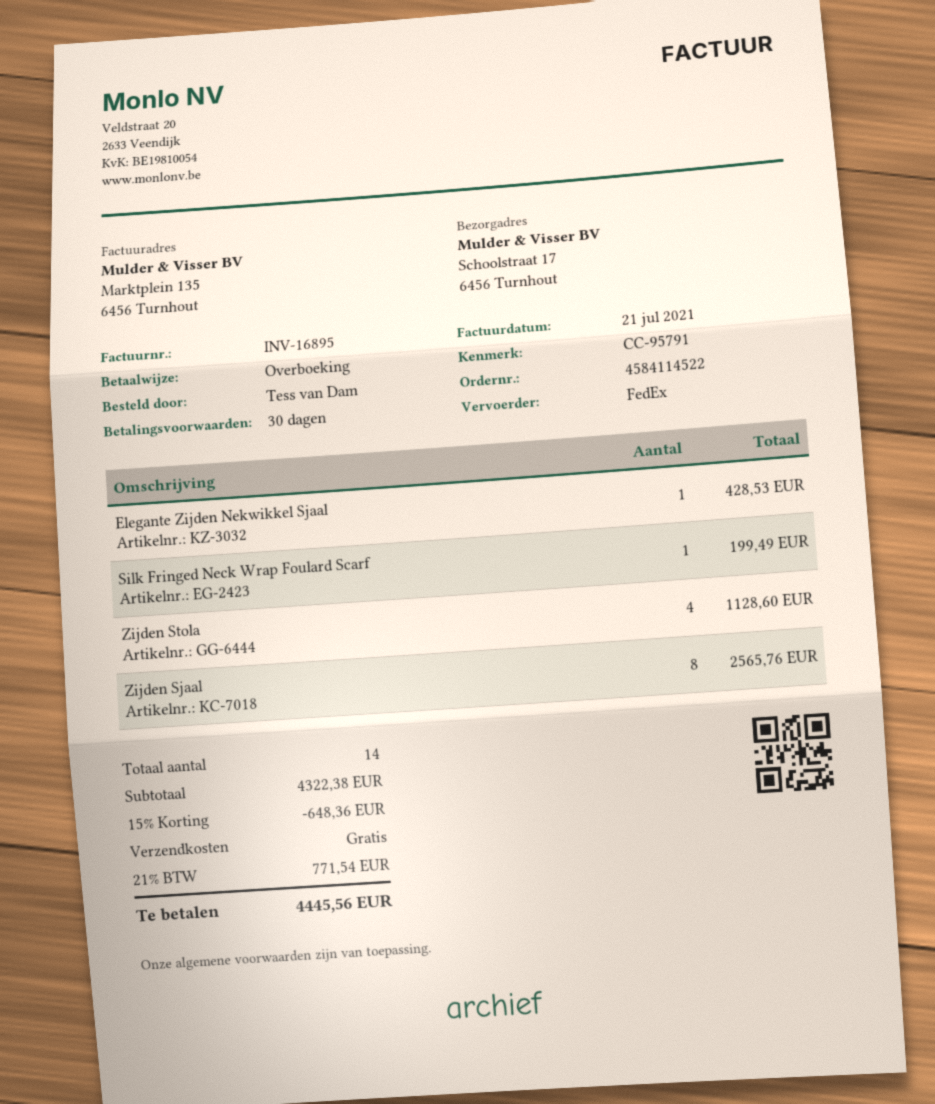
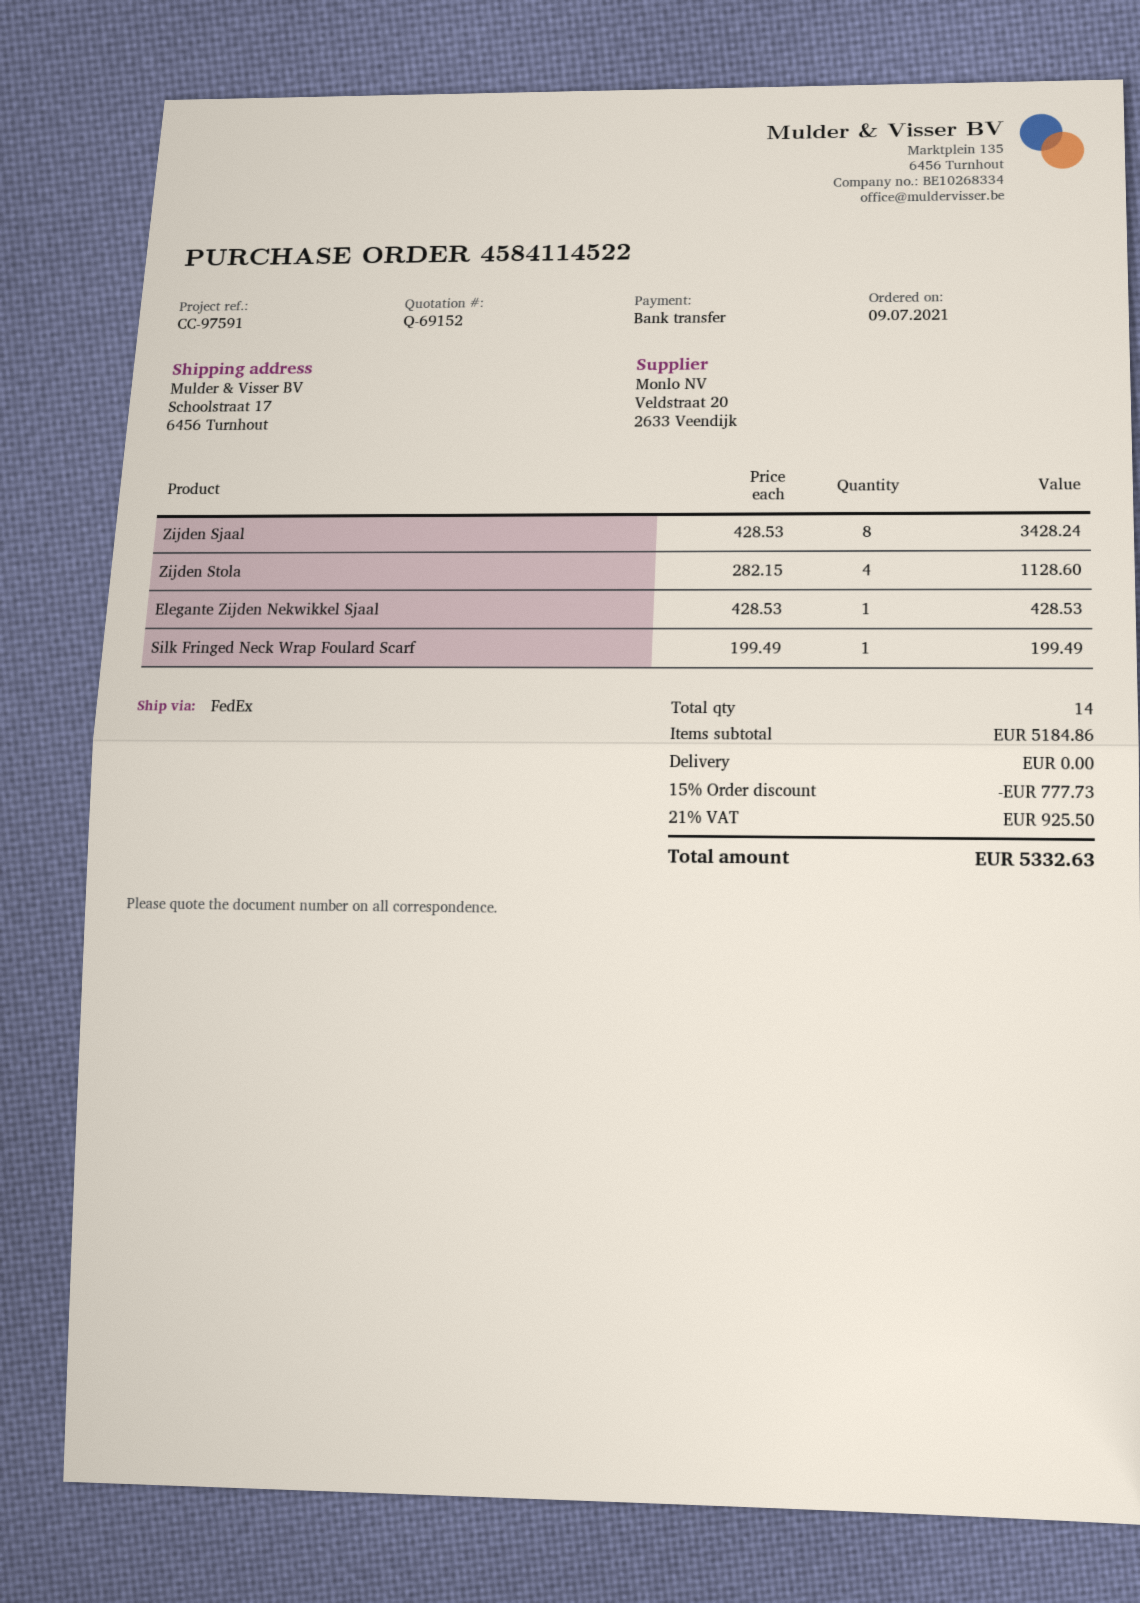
reference: CC-95791 -> CC-97591
Zijden Sjaal: 8 for 2565.76 -> 8 for 3428.24
subtotal: 4322.38 -> 5184.86
discount: 15% = 648.36 -> 15% = 777.73
tax: 21% = 771.54 -> 21% = 925.50
total: 4445.56 -> 5332.63

